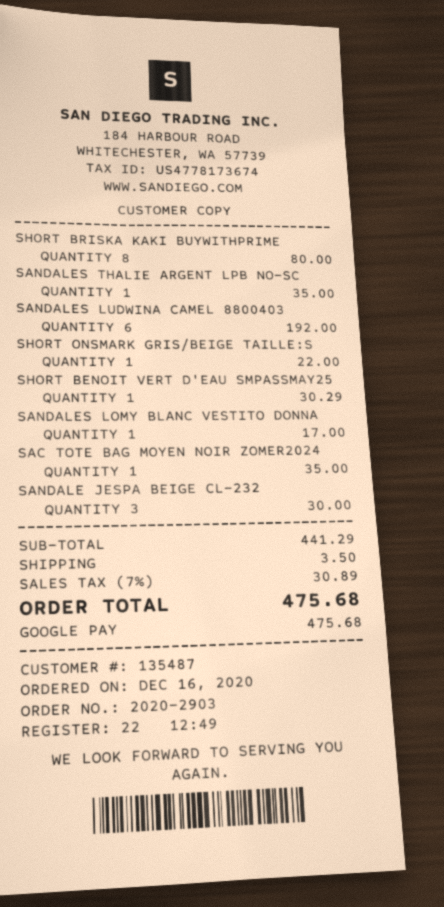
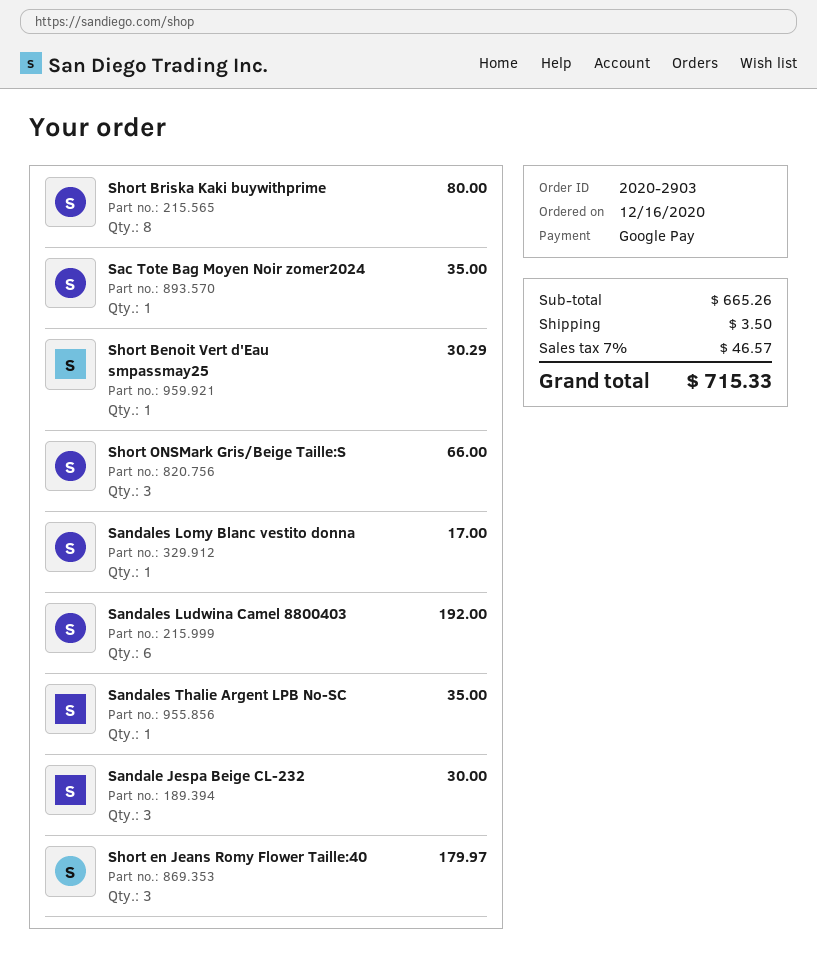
SHORT ONSMARK GRIS/BEIGE TAILLE:S: 1 for 22.00 -> 3 for 66.00
Short en Jeans Romy Flower Taille:40: none -> 3 for 179.97
subtotal: 441.29 -> 665.26
tax: 7% = 30.89 -> 7% = 46.57
total: 475.68 -> 715.33

